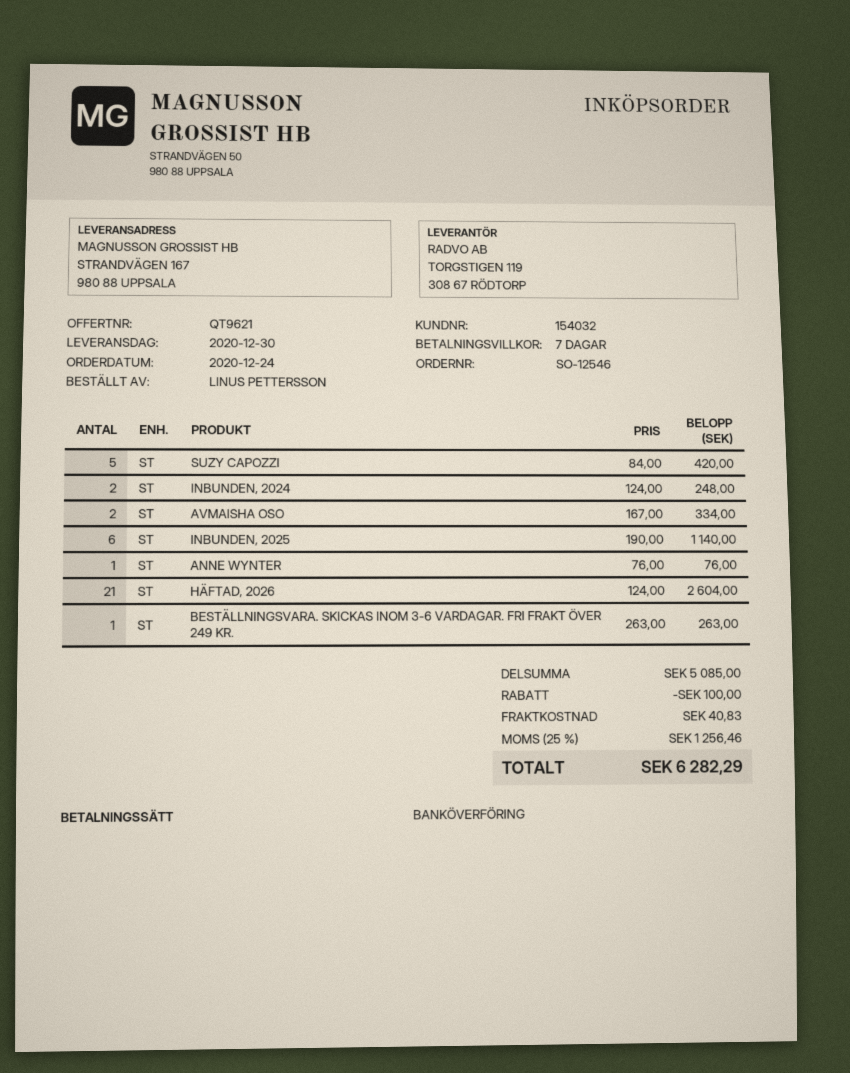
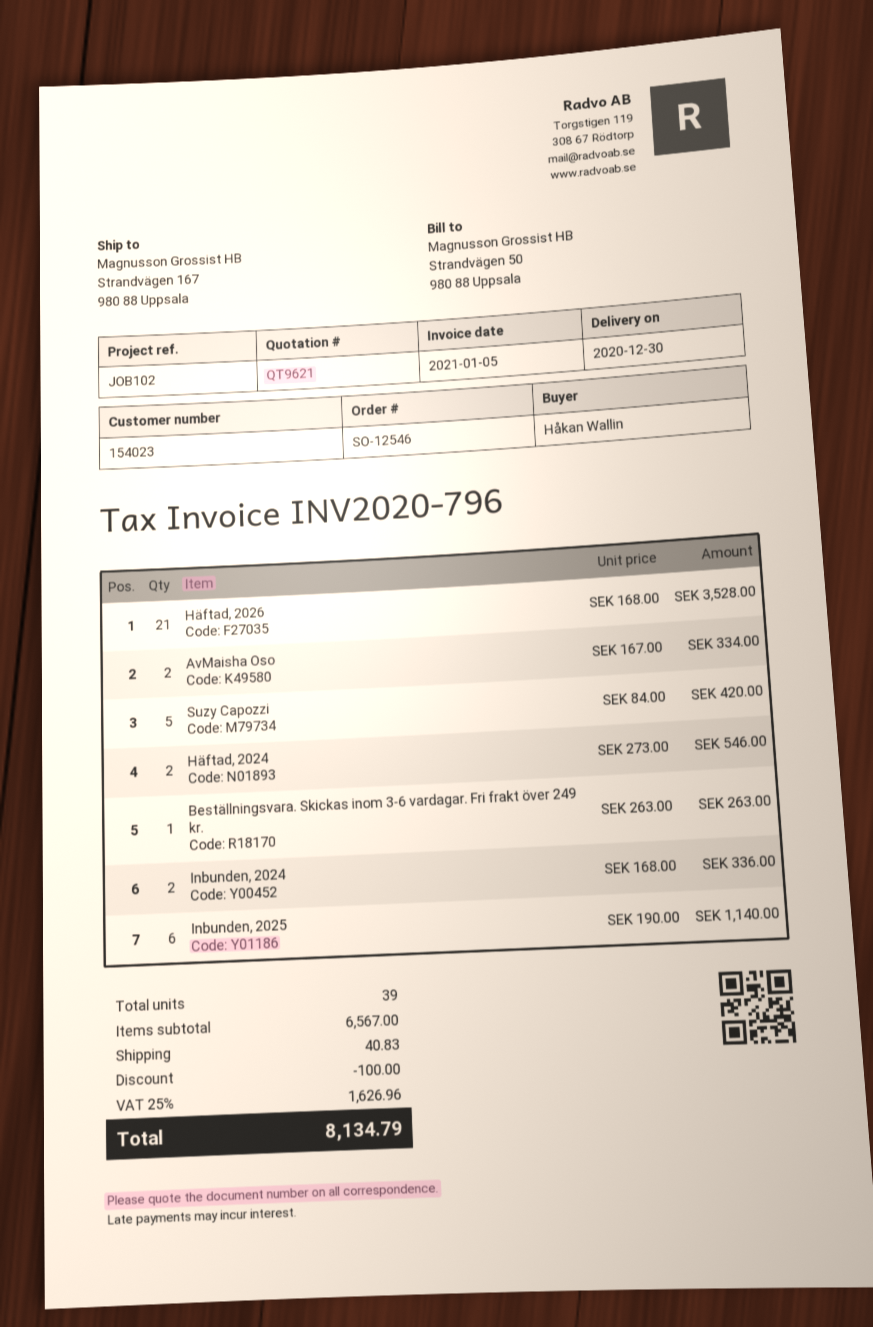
customer number: 154032 -> 154023
ordered by: LINUS PETTERSSON -> Håkan Wallin
INBUNDEN, 2024: 2 x 124.00 = 248.00 -> 2 x 168.00 = 336.00
ANNE WYNTER: 1 x 76.00 = 76.00 -> none
HÄFTAD, 2026: 21 x 124.00 = 2604.00 -> 21 x 168.00 = 3528.00
Häftad, 2024: none -> 2 x 273.00 = 546.00
subtotal: 5085.00 -> 6567.00
tax: 25% = 1256.46 -> 25% = 1626.96
total: 6282.29 -> 8134.79

